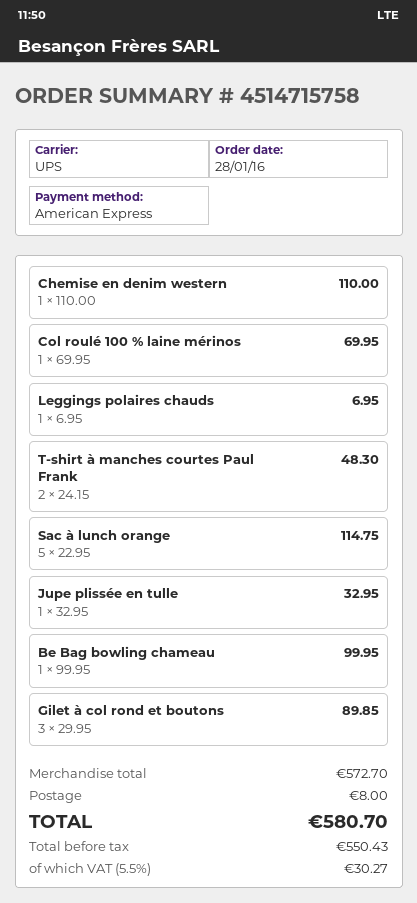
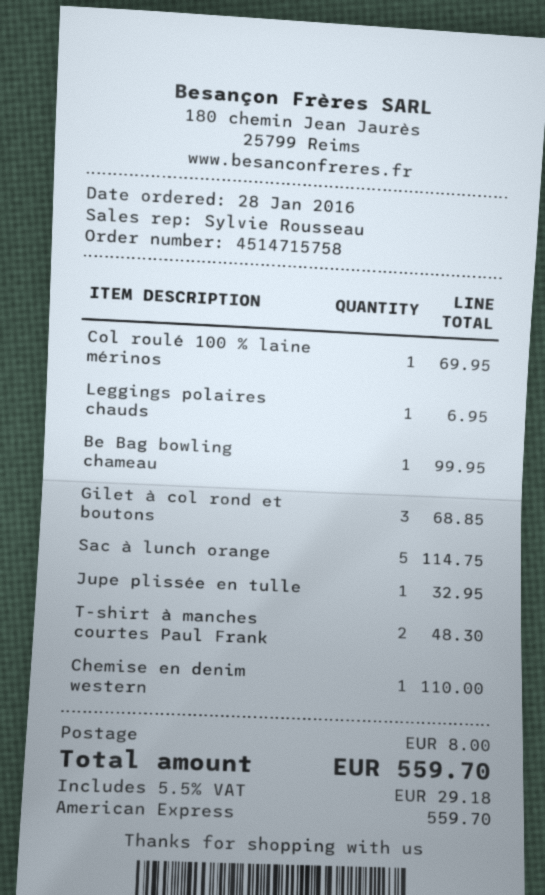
Gilet à col rond et boutons: 3 for 89.85 -> 3 for 68.85
tax: 5.5% = 30.27 -> 5.5% = 29.18
total: 580.70 -> 559.70

